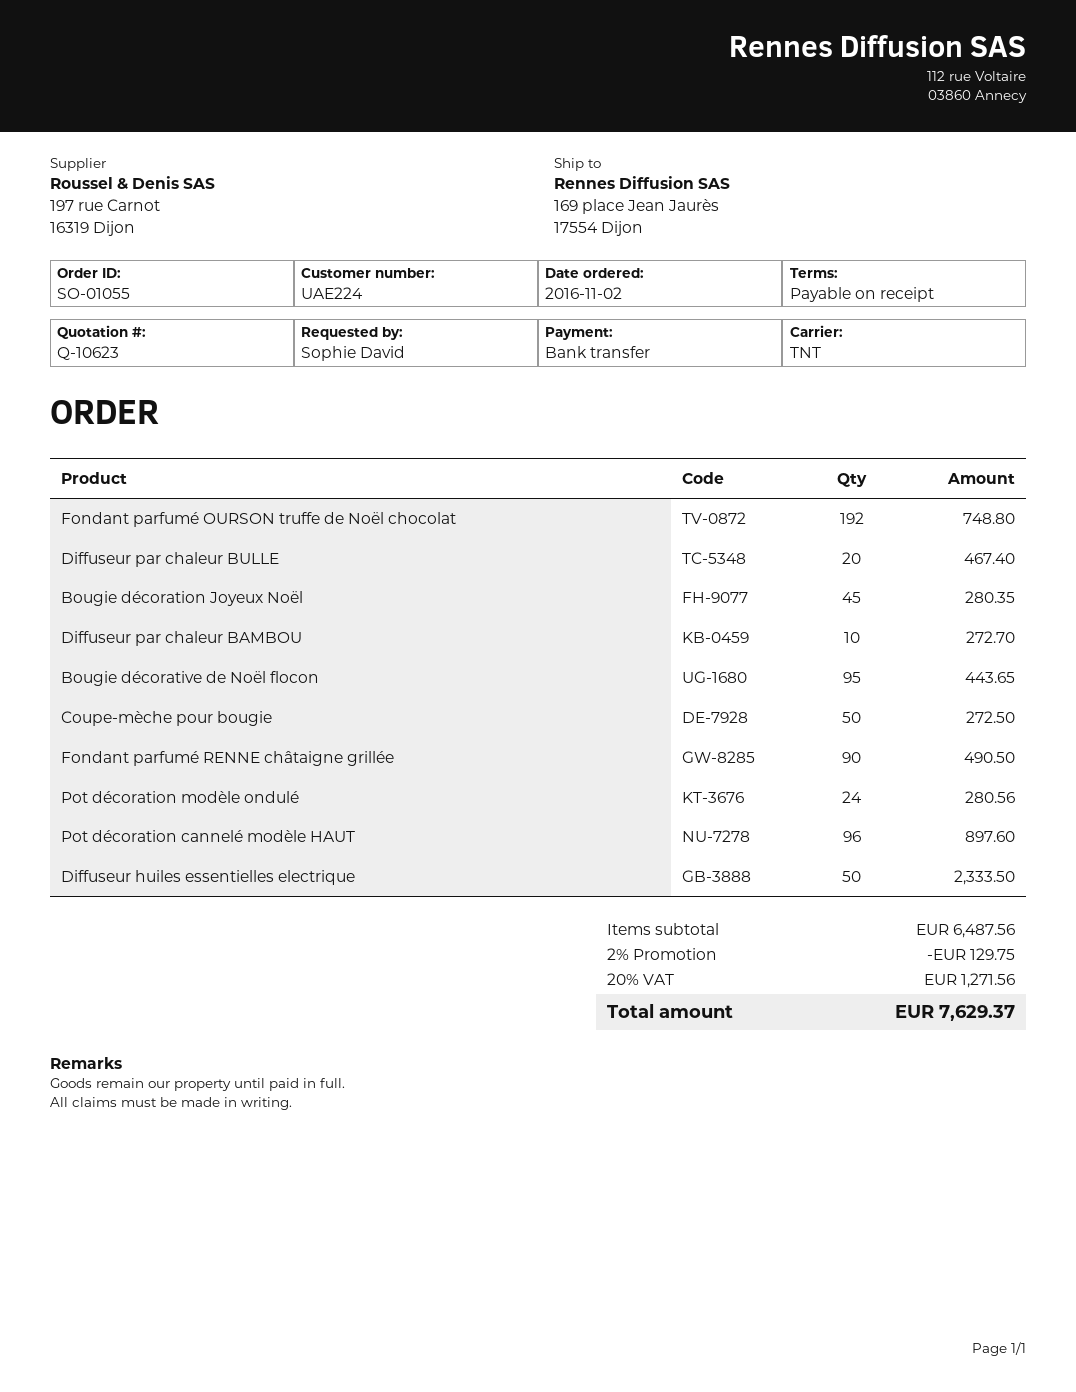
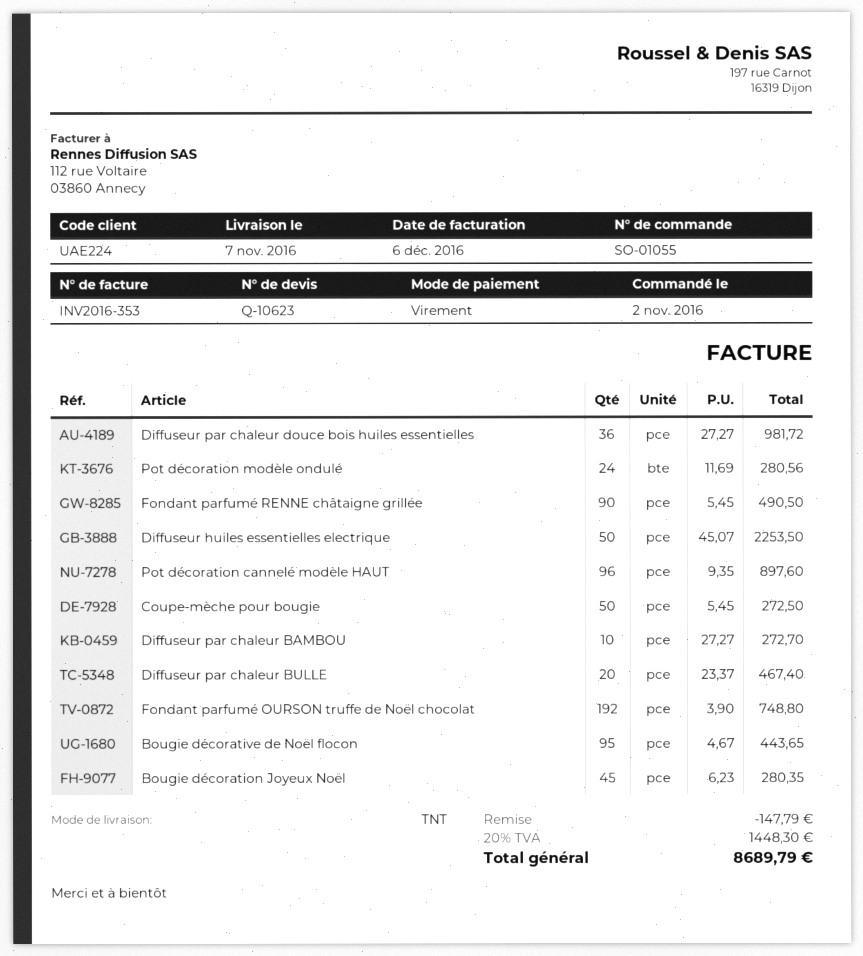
Diffuseur huiles essentielles electrique: 50 for 2333.50 -> 50 for 2253.50
Diffuseur par chaleur douce bois huiles essentielles: none -> 36 for 981.72
discount: 129.75 -> 147.79
tax: 20% = 1271.56 -> 20% = 1448.30
total: 7629.37 -> 8689.79

